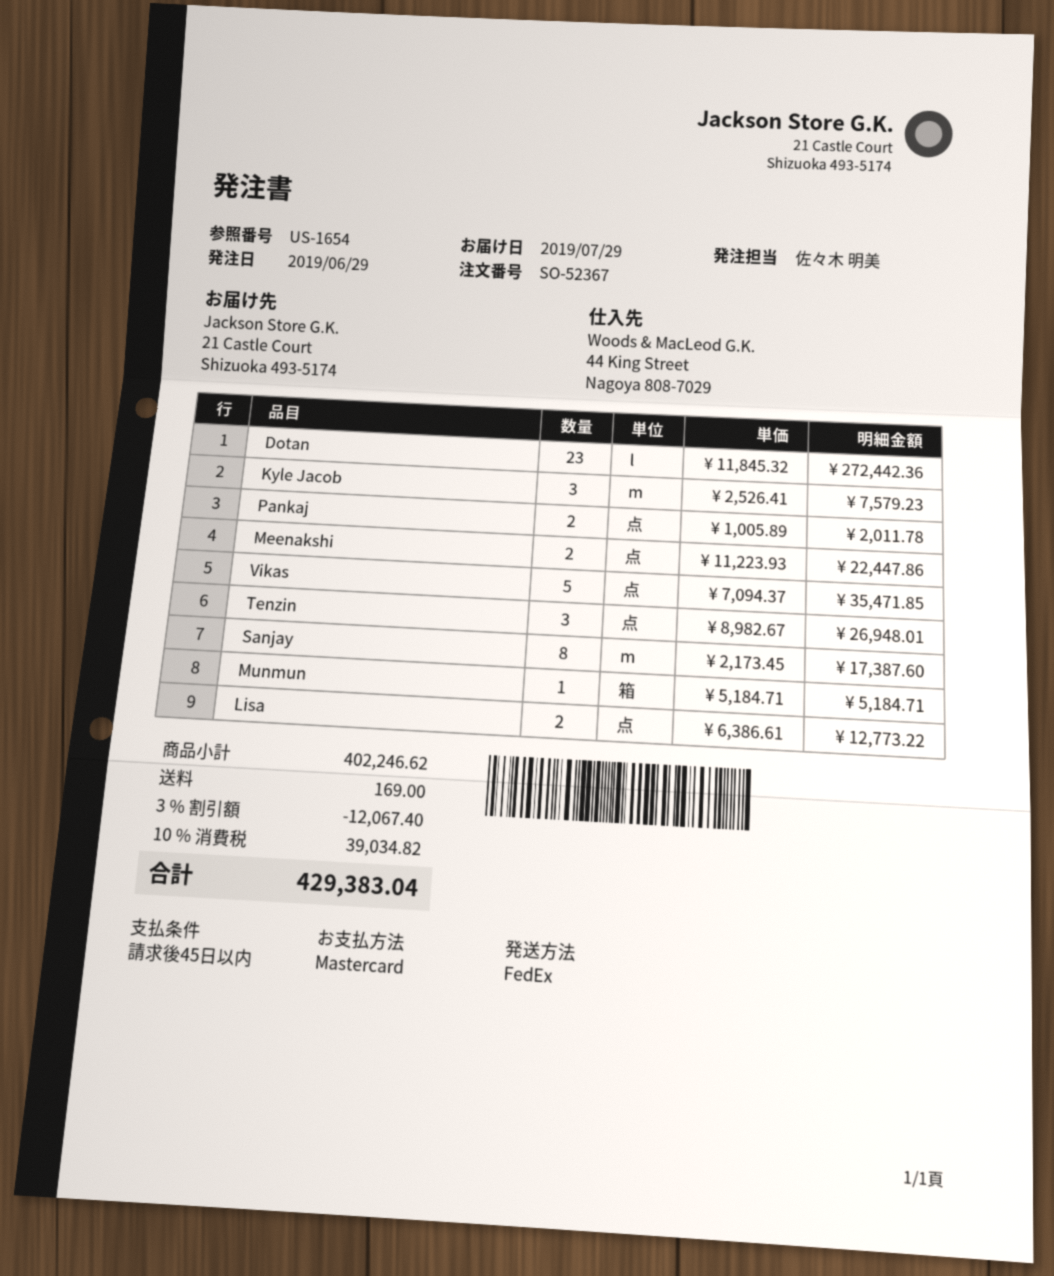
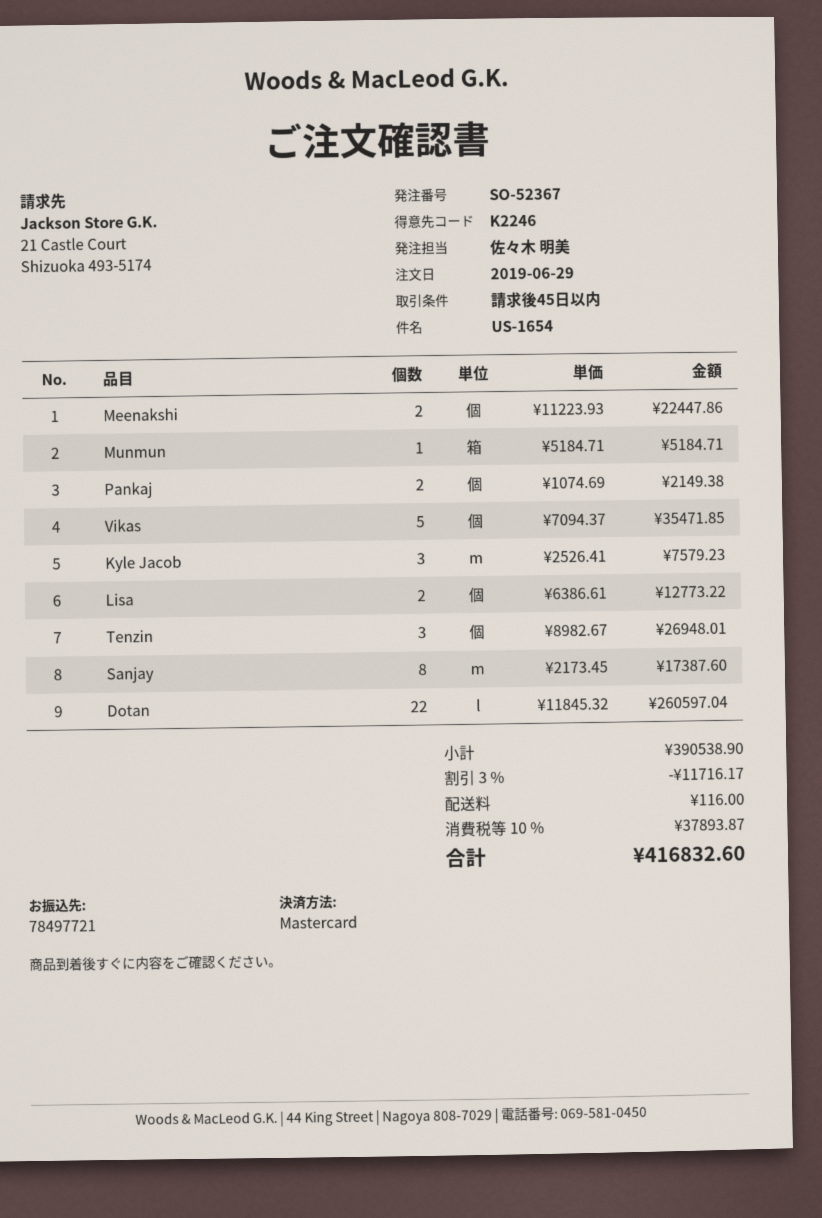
Dotan: 23 x 11845.32 = 272442.36 -> 22 x 11845.32 = 260597.04
Pankaj: 2 x 1005.89 = 2011.78 -> 2 x 1074.69 = 2149.38
subtotal: 402246.62 -> 390538.90
discount: 3% = 12067.40 -> 3% = 11716.17
shipping: 169.00 -> 116.00
tax: 10% = 39034.82 -> 10% = 37893.87
total: 429383.04 -> 416832.60

